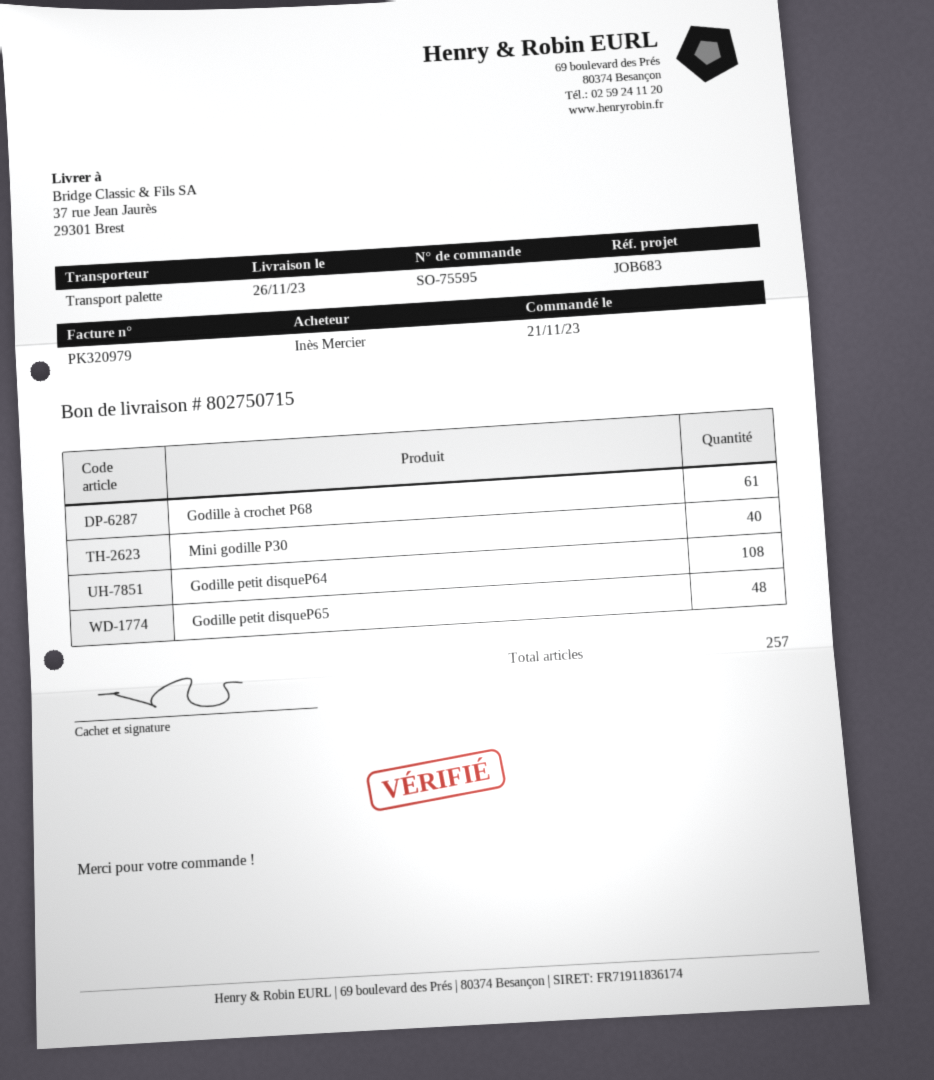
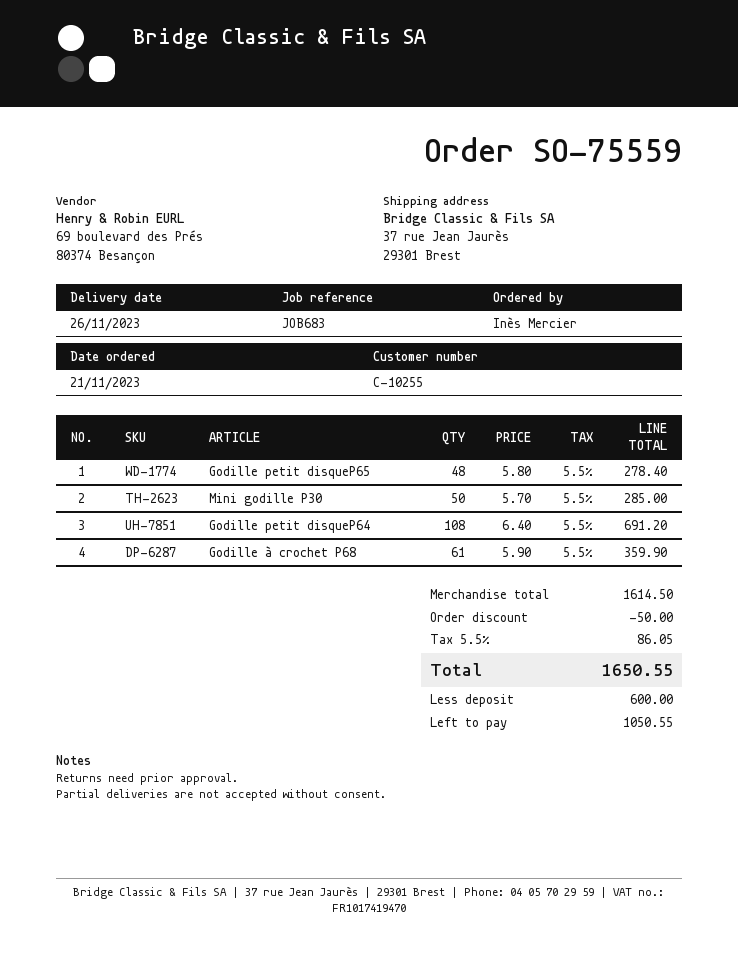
order number: SO-75595 -> SO-75559
Mini godille P30: 40 -> 50

